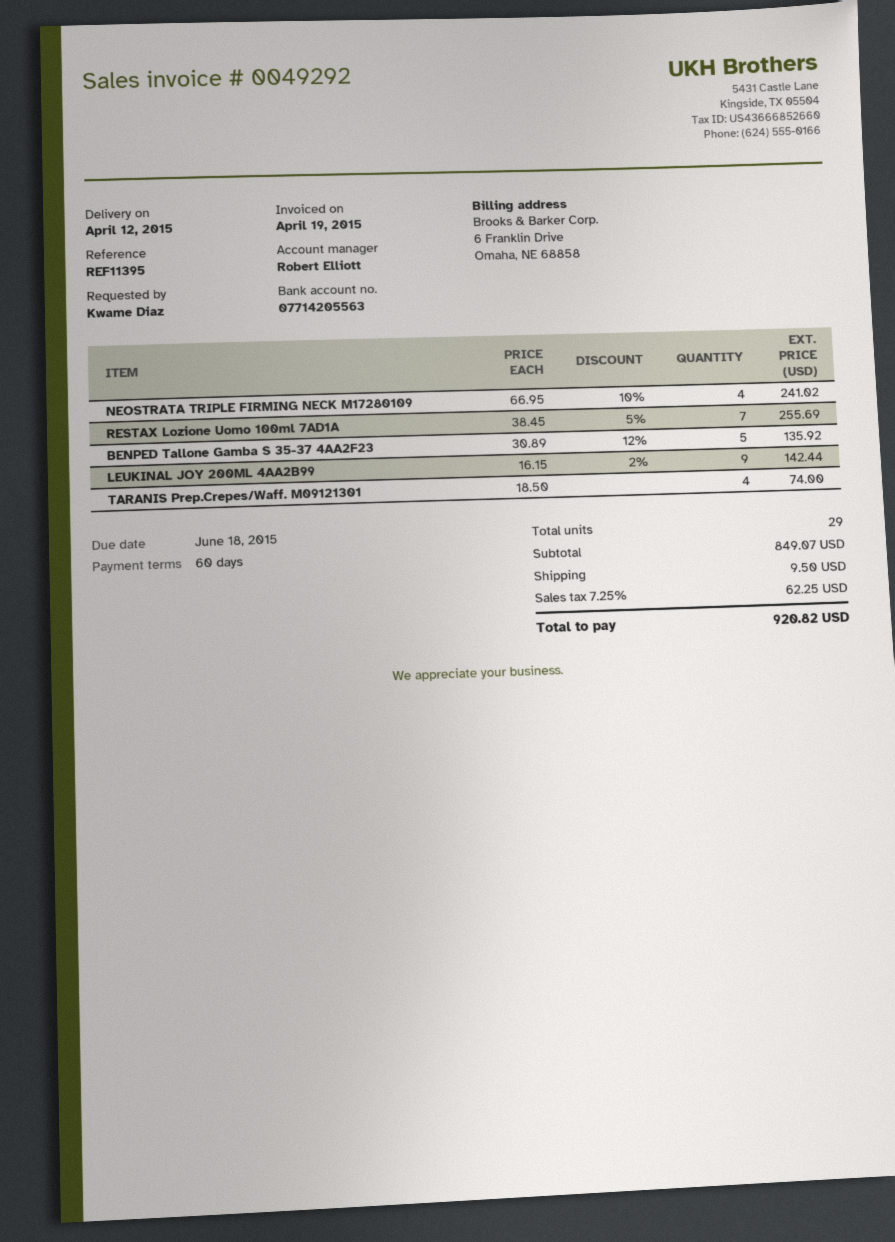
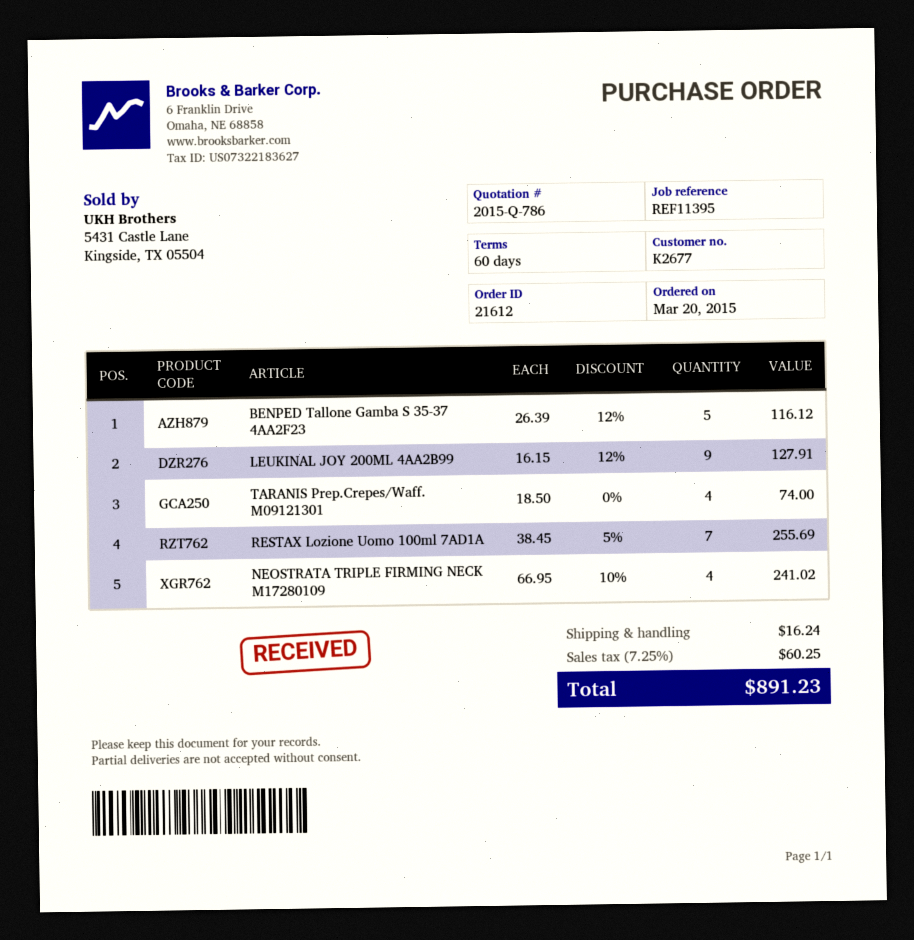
BENPED Tallone Gamba S 35-37 4AA2F23: 5 x 30.89 - 12% = 135.92 -> 5 x 26.39 - 12% = 116.12
LEUKINAL JOY 200ML 4AA2B99: 9 x 16.15 - 2% = 142.44 -> 9 x 16.15 - 12% = 127.91
shipping: 9.50 -> 16.24
tax: 7.25% = 62.25 -> 7.25% = 60.25
total: 920.82 -> 891.23

